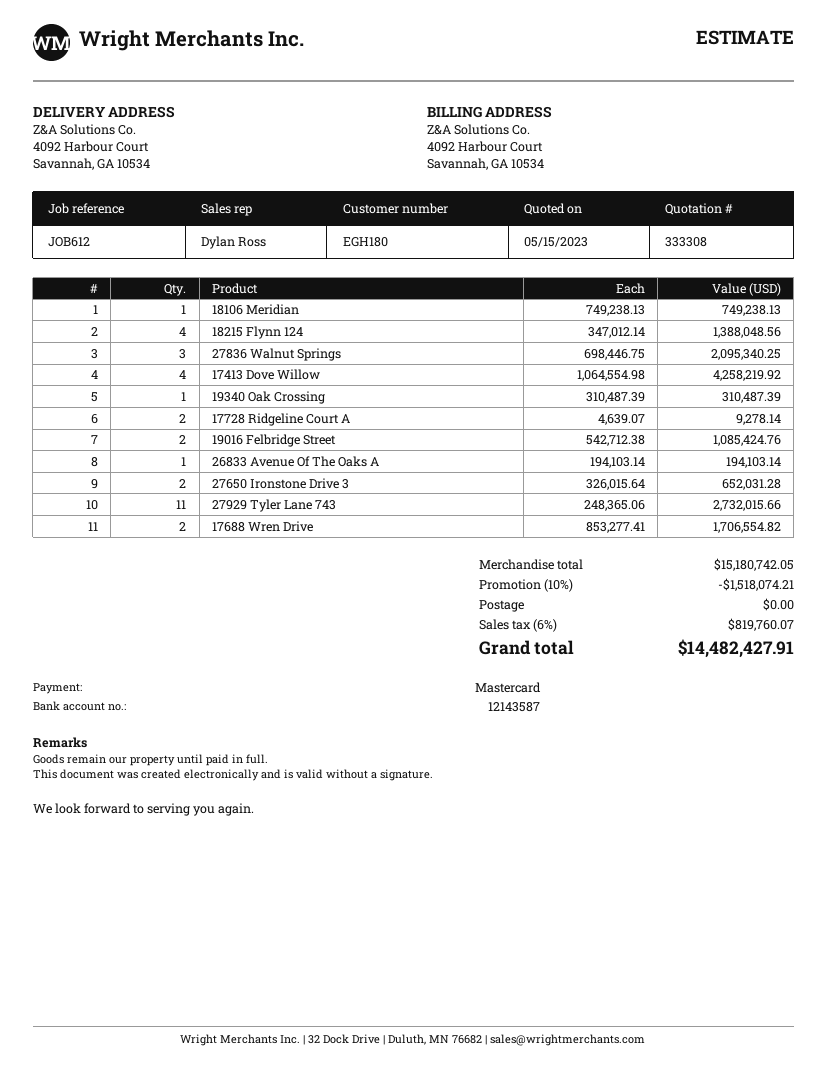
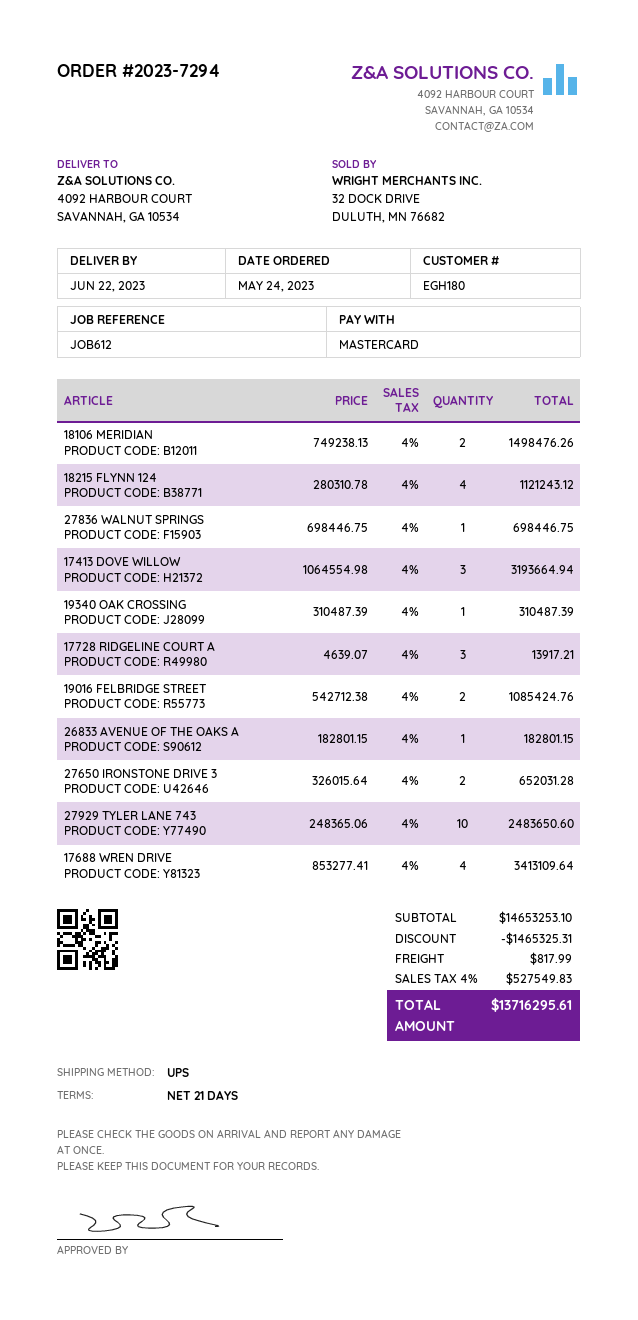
18106 Meridian: 1 x 749238.13 = 749238.13 -> 2 x 749238.13 = 1498476.26
18215 Flynn 124: 4 x 347012.14 = 1388048.56 -> 4 x 280310.78 = 1121243.12
27836 Walnut Springs: 3 x 698446.75 = 2095340.25 -> 1 x 698446.75 = 698446.75
17413 Dove Willow: 4 x 1064554.98 = 4258219.92 -> 3 x 1064554.98 = 3193664.94
17728 Ridgeline Court A: 2 x 4639.07 = 9278.14 -> 3 x 4639.07 = 13917.21
26833 Avenue Of The Oaks A: 1 x 194103.14 = 194103.14 -> 1 x 182801.15 = 182801.15
27929 Tyler Lane 743: 11 x 248365.06 = 2732015.66 -> 10 x 248365.06 = 2483650.60
17688 Wren Drive: 2 x 853277.41 = 1706554.82 -> 4 x 853277.41 = 3413109.64
subtotal: 15180742.05 -> 14653253.10
discount: 1518074.21 -> 1465325.31
shipping: 0.00 -> 817.99
tax: 6% = 819760.07 -> 4% = 527549.83
total: 14482427.91 -> 13716295.61

